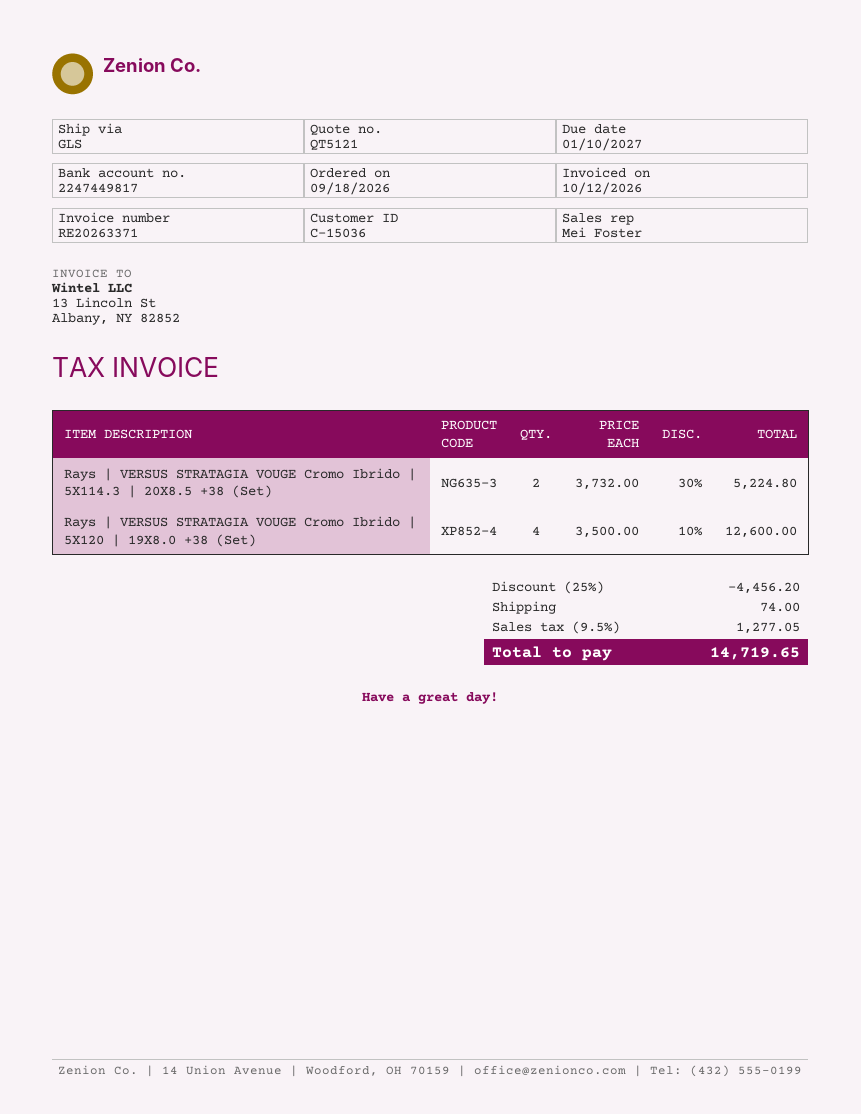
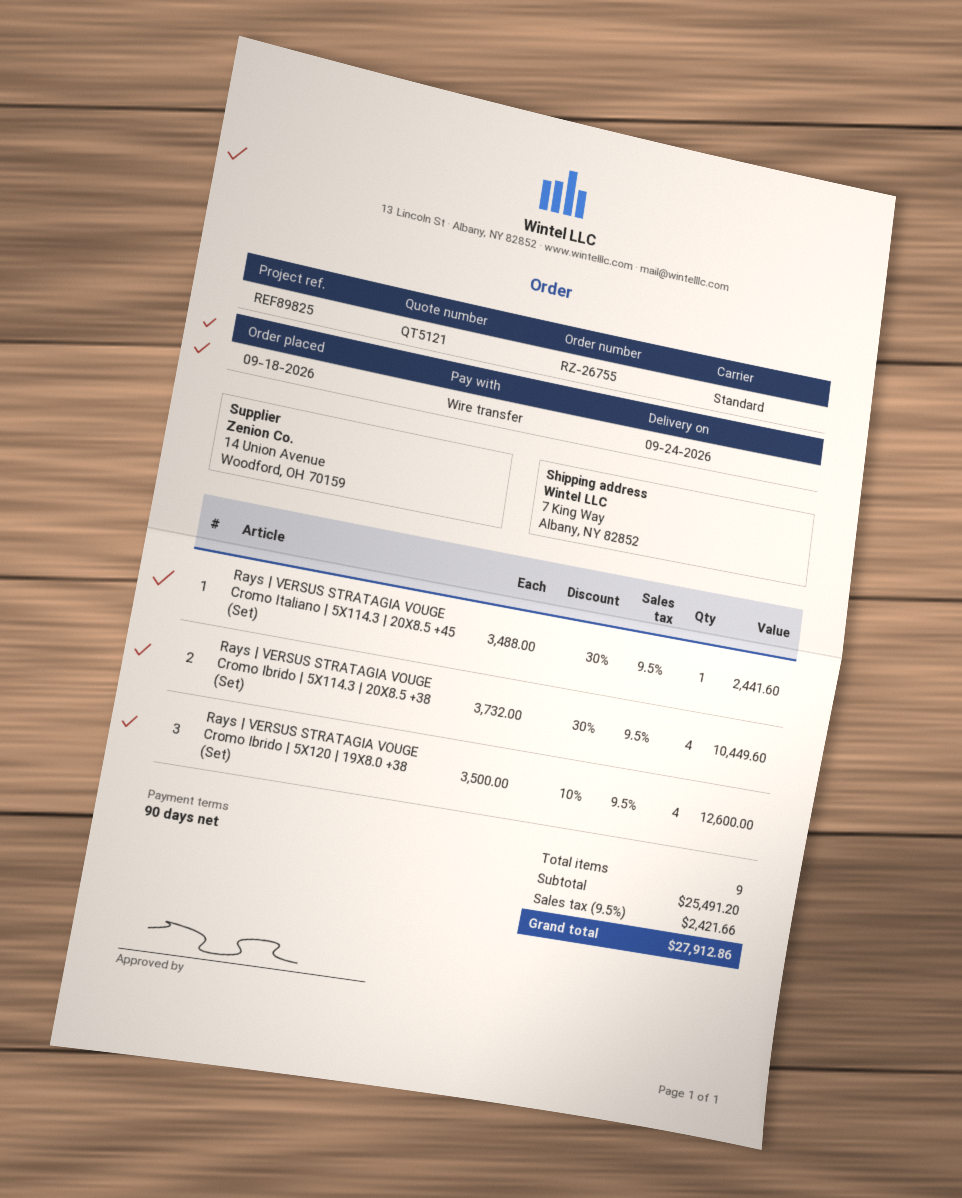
shipping method: GLS -> standard
Rays | VERSUS STRATAGIA VOUGE Cromo Ibrido | 5X114.3 | 20X8.5 +38 (Set): 2 x 3732.00 - 30% = 5224.80 -> 4 x 3732.00 - 30% = 10449.60
Rays | VERSUS STRATAGIA VOUGE Cromo Italiano | 5X114.3 | 20X8.5 +45 (Set): none -> 1 x 3488.00 - 30% = 2441.60
discount: 25% = 4456.20 -> none
shipping: 74.00 -> none
tax: 9.5% = 1277.05 -> 9.5% = 2421.66
total: 14719.65 -> 27912.86

